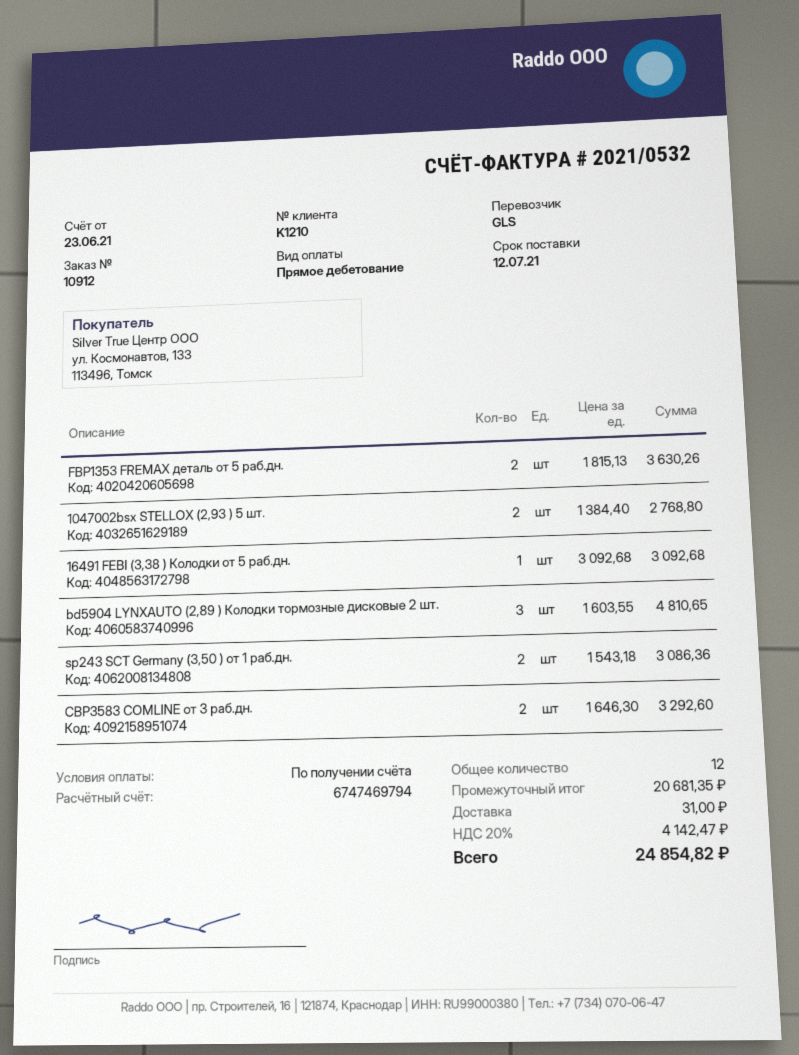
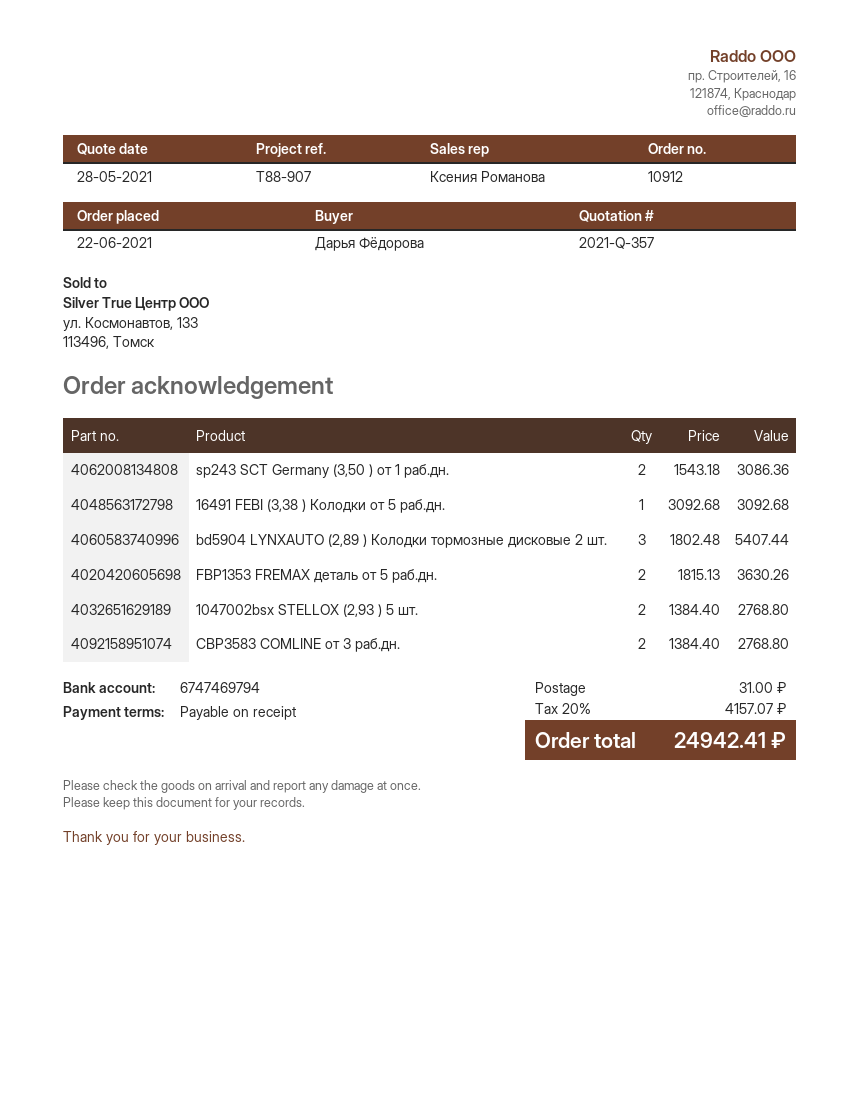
bd5904 LYNXAUTO (2,89 ) Колодки тормозные дисковые 2 шт.: 3 x 1603.55 = 4810.65 -> 3 x 1802.48 = 5407.44
CBP3583 COMLINE от 3 раб.дн.: 2 x 1646.30 = 3292.60 -> 2 x 1384.40 = 2768.80
tax: 20% = 4142.47 -> 20% = 4157.07
total: 24854.82 -> 24942.41

